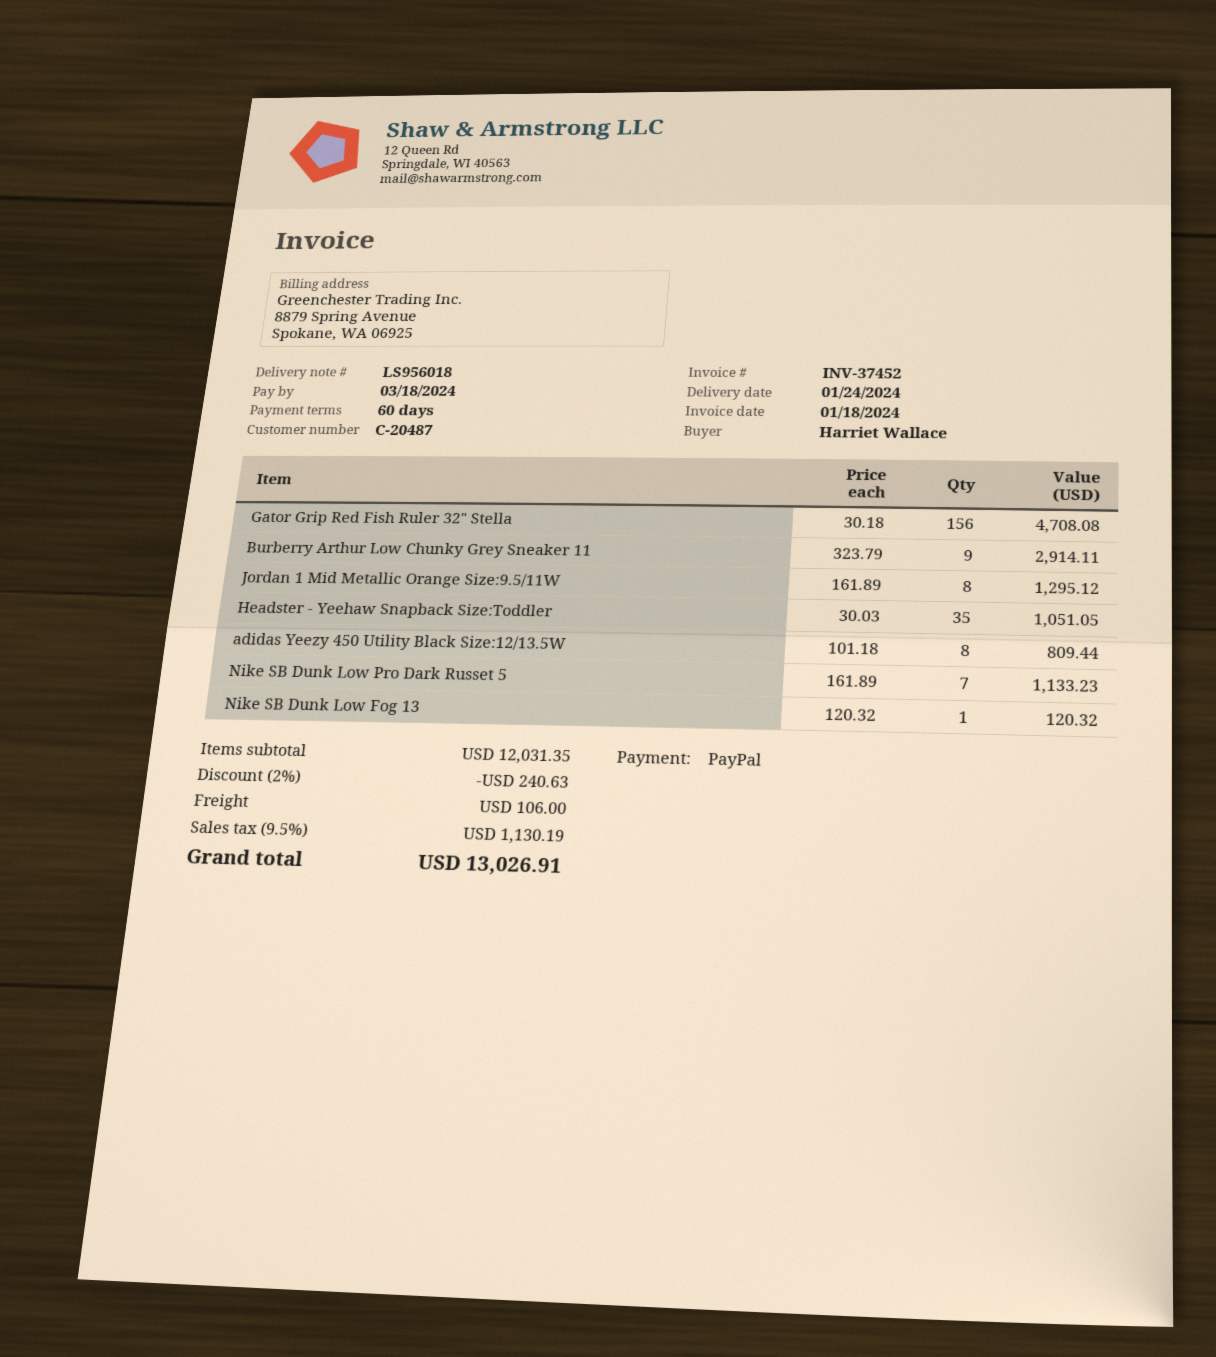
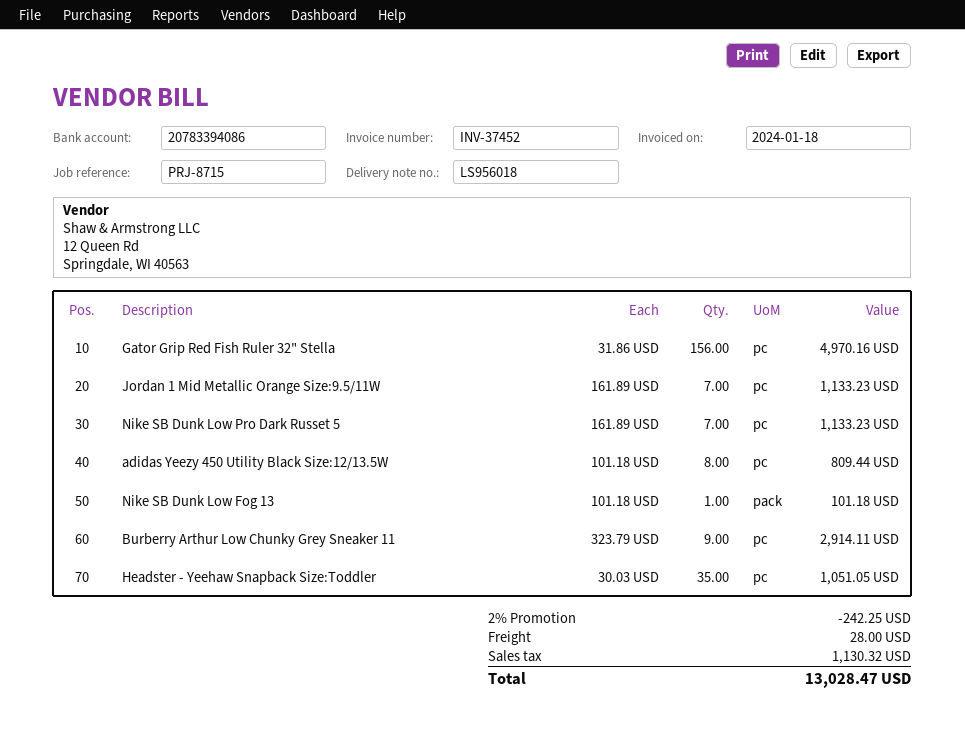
Gator Grip Red Fish Ruler 32" Stella: 156 x 30.18 = 4708.08 -> 156 x 31.86 = 4970.16
Jordan 1 Mid Metallic Orange Size:9.5/11W: 8 x 161.89 = 1295.12 -> 7 x 161.89 = 1133.23
Nike SB Dunk Low Fog 13: 1 x 120.32 = 120.32 -> 1 x 101.18 = 101.18
discount: 2% = 240.63 -> 2% = 242.25
shipping: 106.00 -> 28.00
tax: 1130.19 -> 1130.32
total: 13026.91 -> 13028.47

